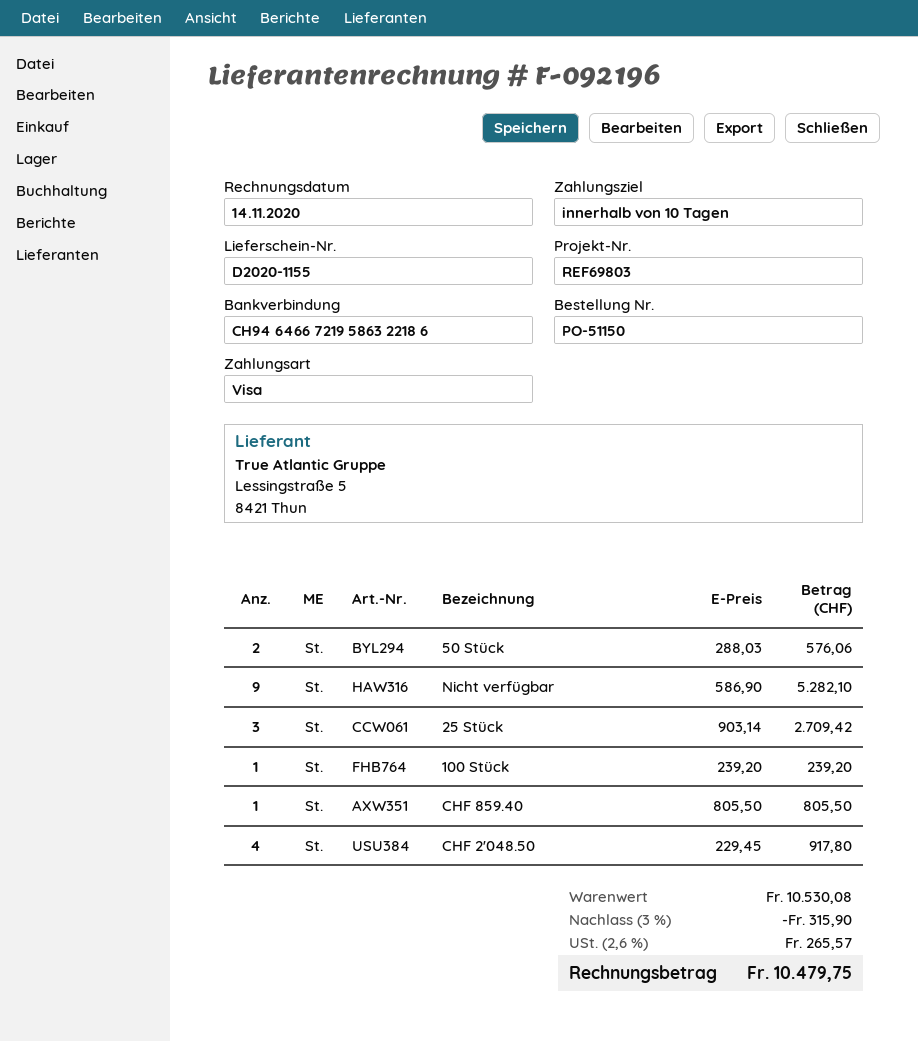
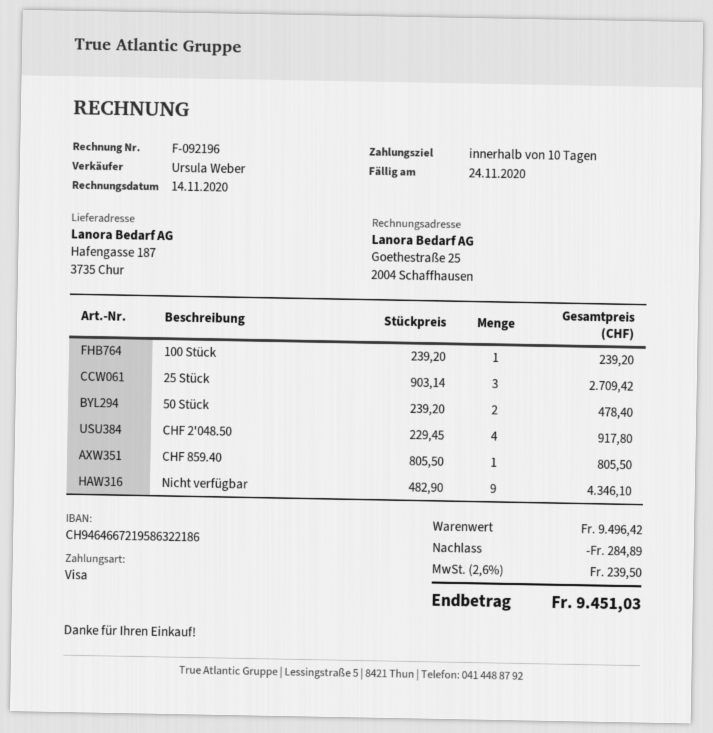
50 Stück: 2 x 288.03 = 576.06 -> 2 x 239.20 = 478.40
Nicht verfügbar: 9 x 586.90 = 5282.10 -> 9 x 482.90 = 4346.10
subtotal: 10530.08 -> 9496.42
discount: 315.90 -> 284.89
tax: 2.6% = 265.57 -> 2.6% = 239.50
total: 10479.75 -> 9451.03

